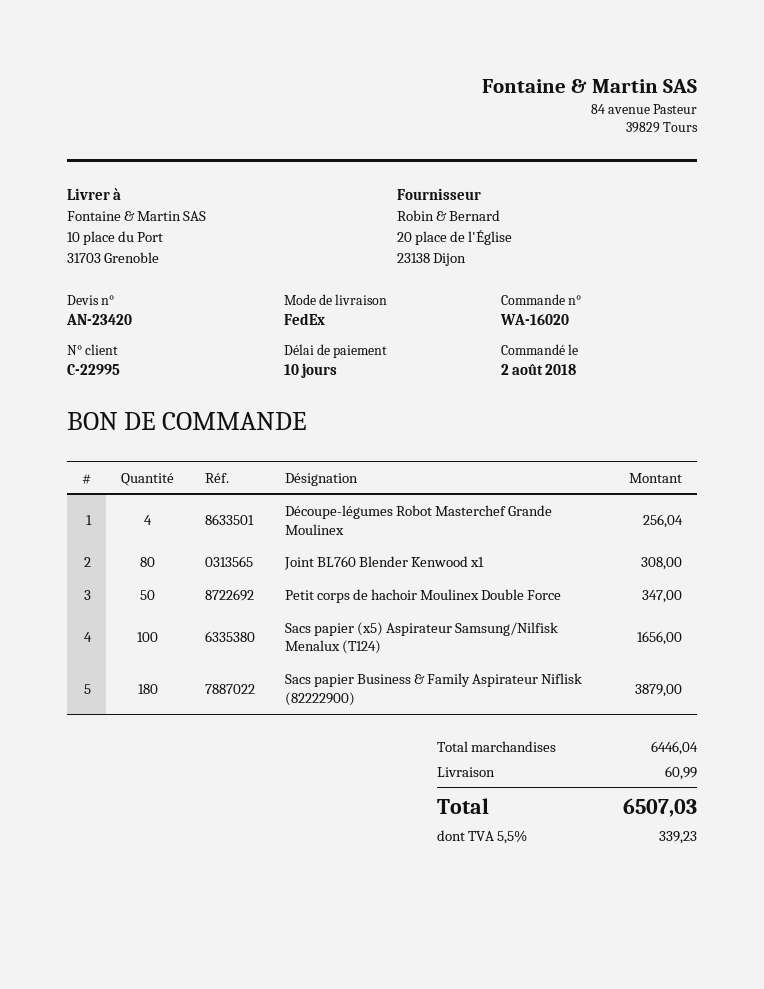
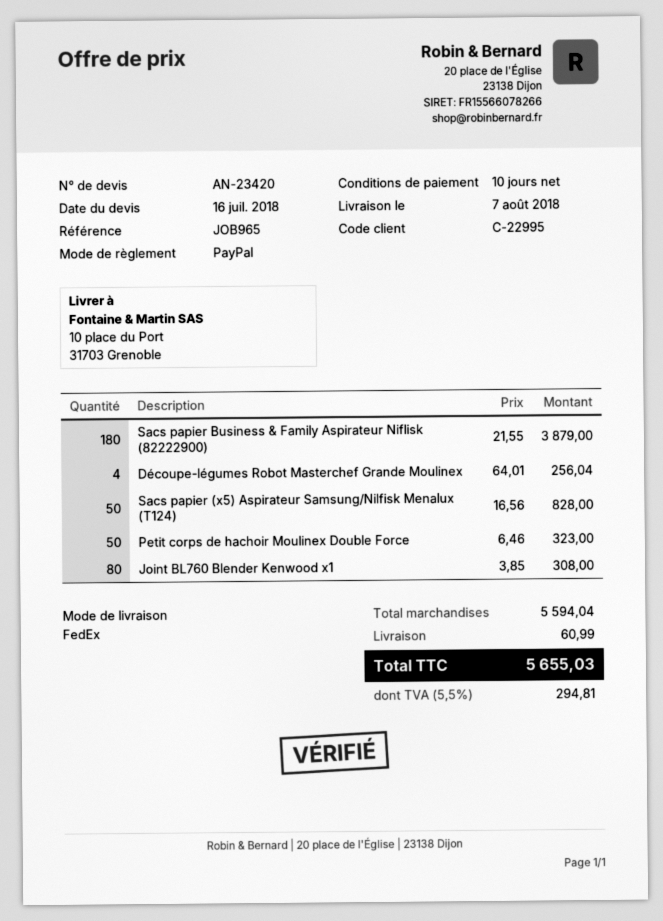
Petit corps de hachoir Moulinex Double Force: 50 for 347.00 -> 50 for 323.00
Sacs papier (x5) Aspirateur Samsung/Nilfisk Menalux (T124): 100 for 1656.00 -> 50 for 828.00
subtotal: 6446.04 -> 5594.04
tax: 5.5% = 339.23 -> 5.5% = 294.81
total: 6507.03 -> 5655.03

